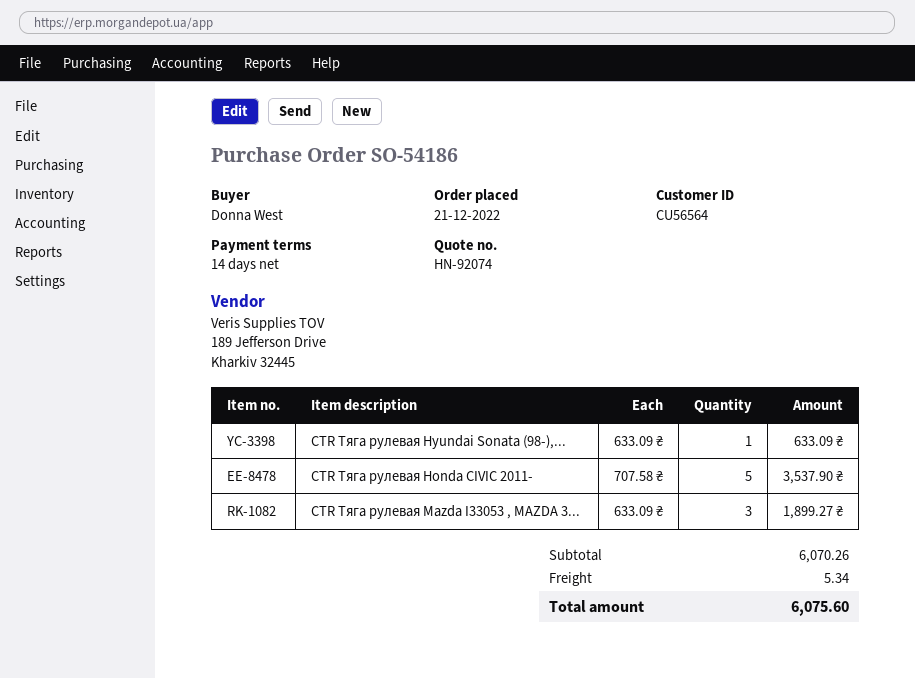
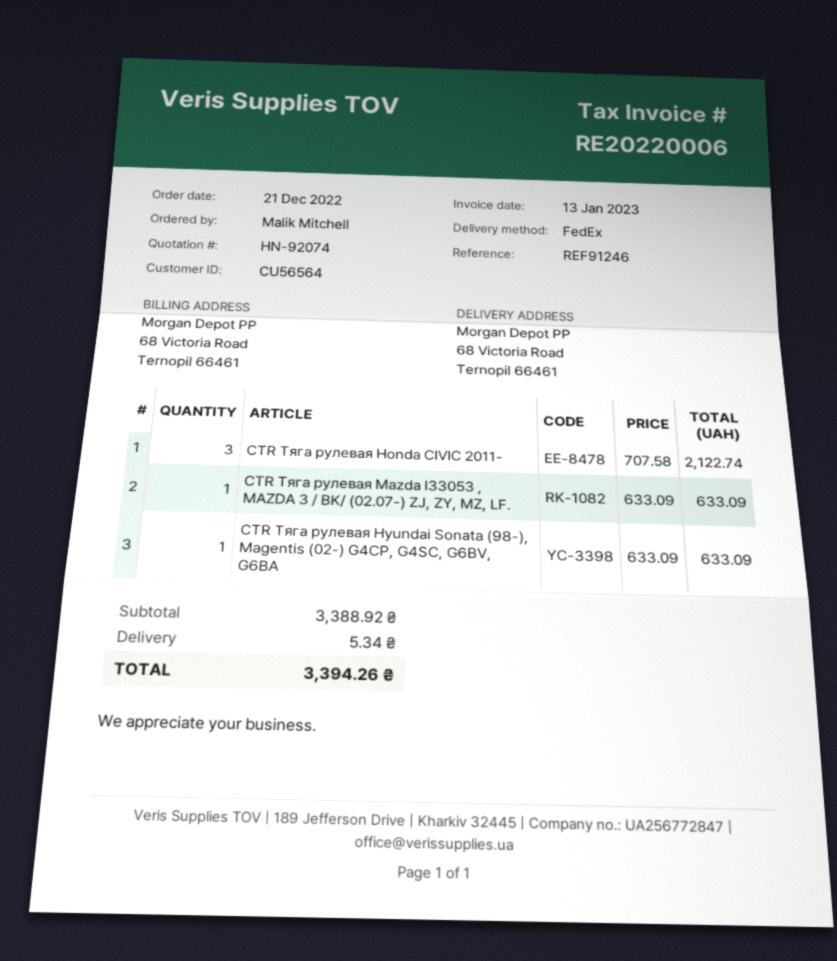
ordered by: Donna West -> Malik Mitchell
CTR Тяга рулевая Honda CIVIC 2011-: 5 x 707.58 = 3537.90 -> 3 x 707.58 = 2122.74
CTR Тяга рулевая Mazda I33053 , MAZDA 3...: 3 x 633.09 = 1899.27 -> 1 x 633.09 = 633.09
subtotal: 6070.26 -> 3388.92
total: 6075.60 -> 3394.26

